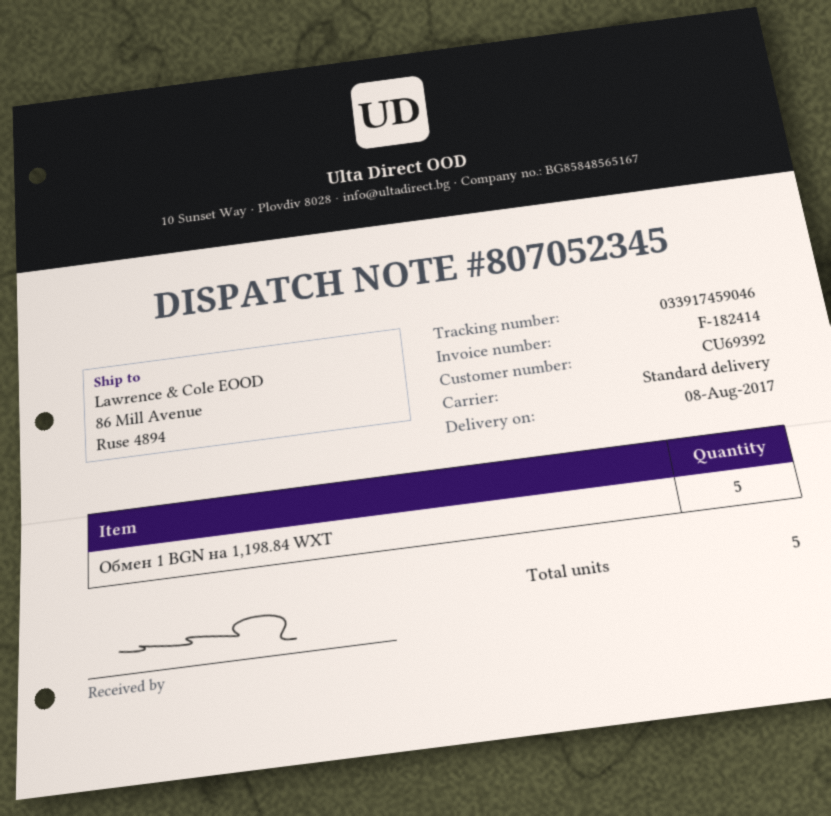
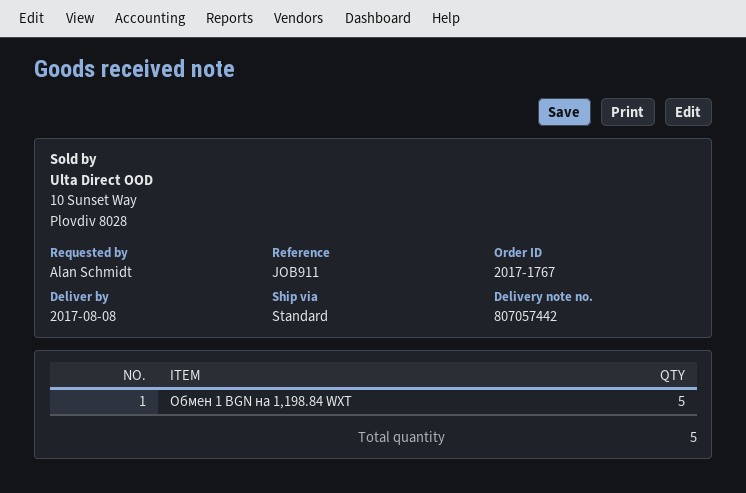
delivery note number: 807052345 -> 807057442

